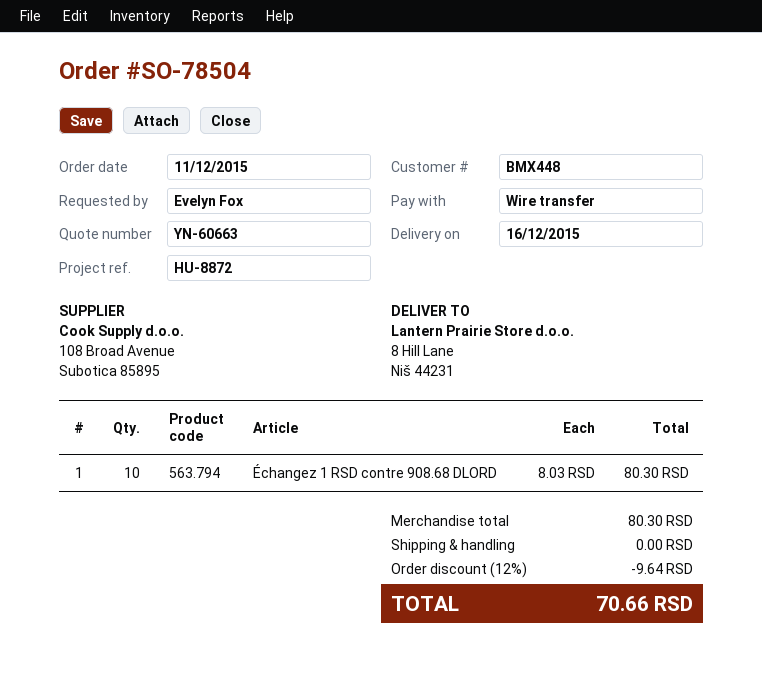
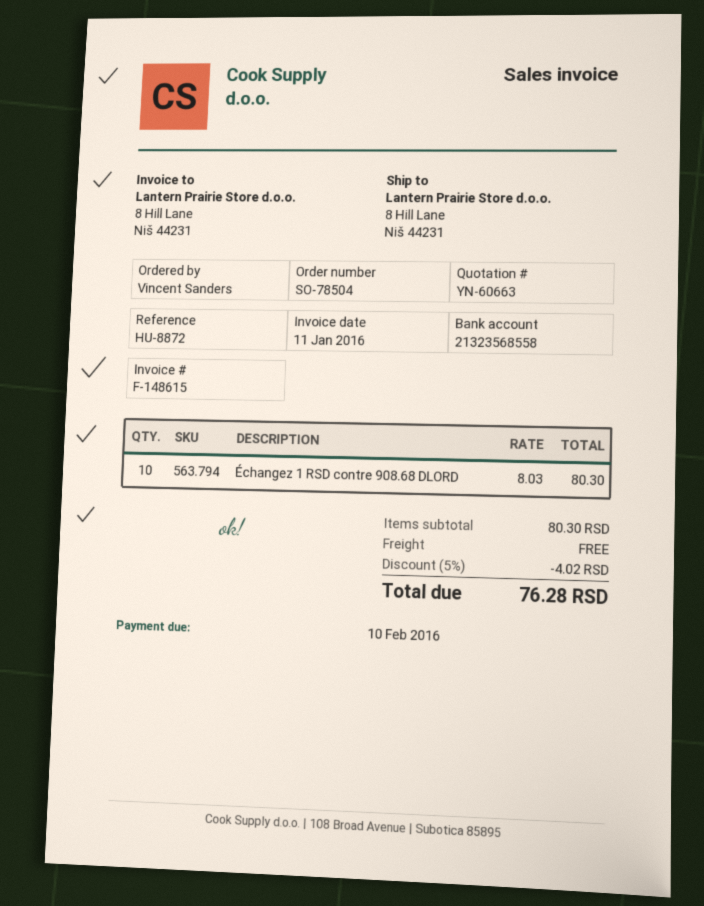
ordered by: Evelyn Fox -> Vincent Sanders
discount: 12% = 9.64 -> 5% = 4.02
total: 70.66 -> 76.28

